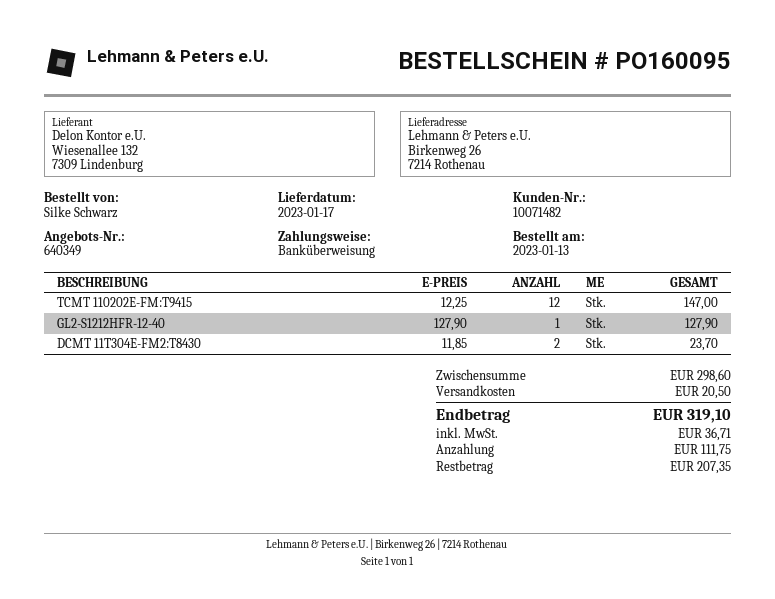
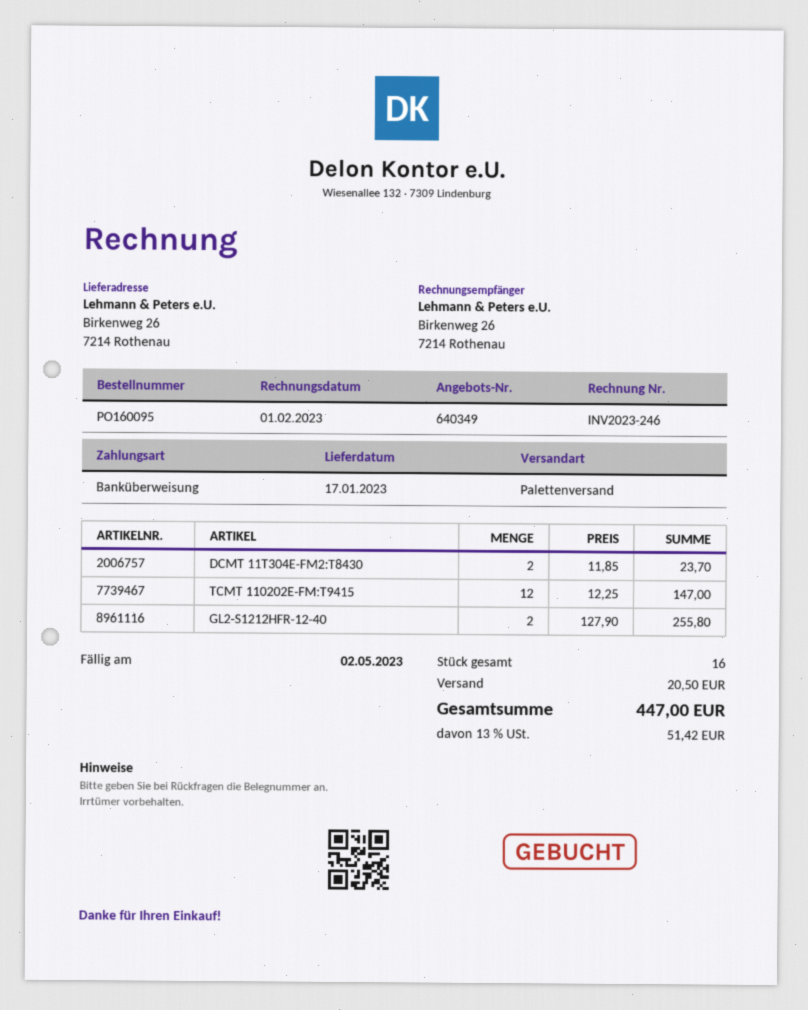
GL2-S1212HFR-12-40: 1 x 127.90 = 127.90 -> 2 x 127.90 = 255.80
tax: 36.71 -> 51.42
total: 319.10 -> 447.00

